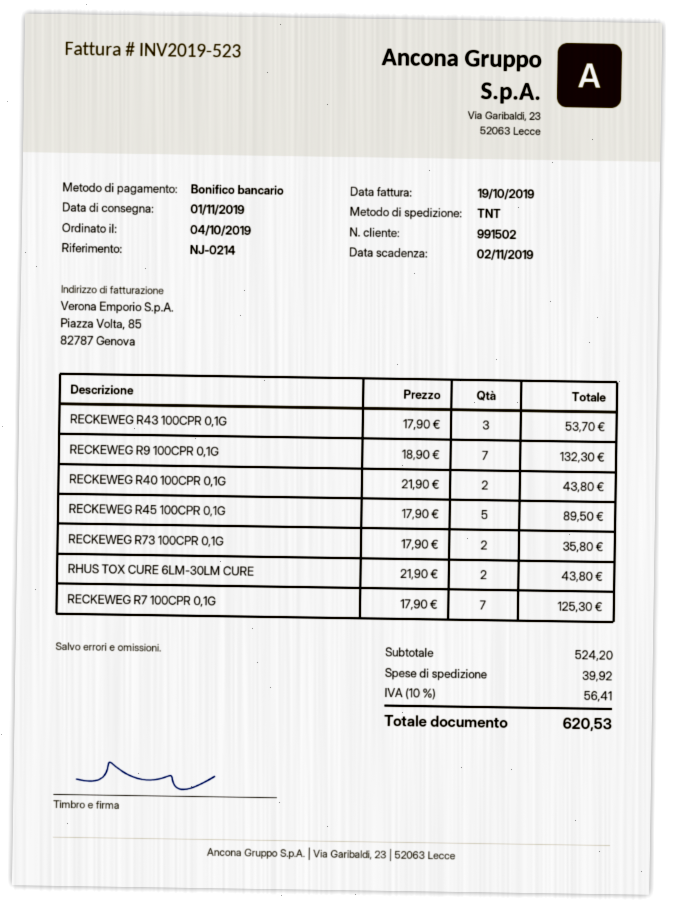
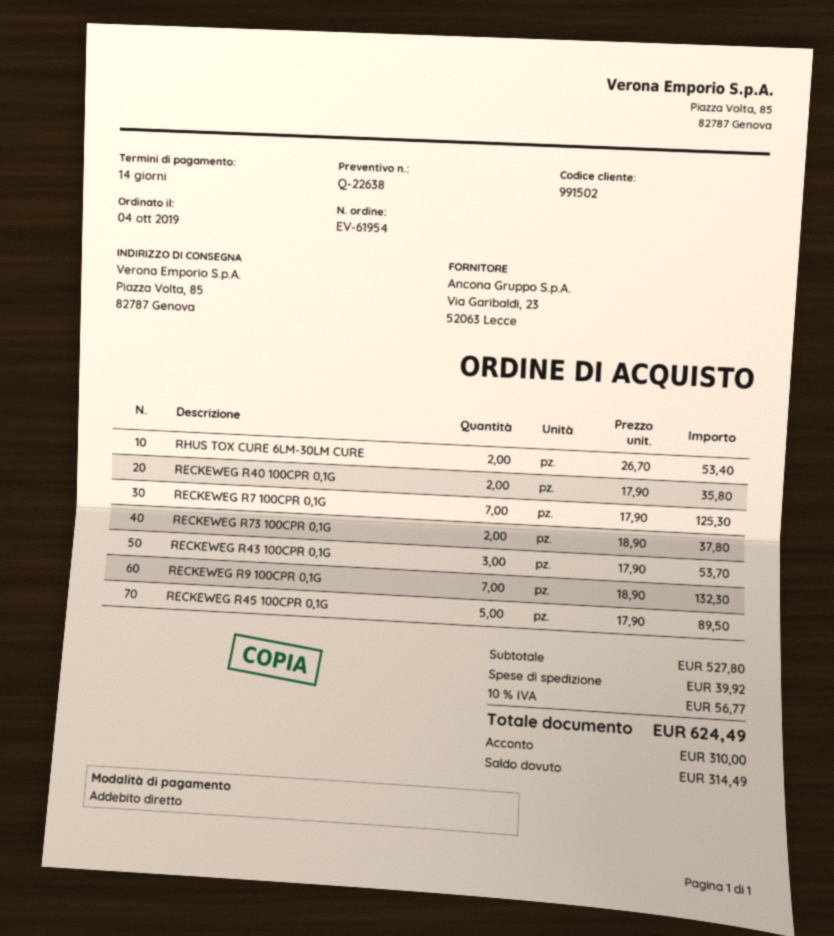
payment method: bank transfer -> direct debit
RECKEWEG R40 100CPR 0,1G: 2 x 21.90 = 43.80 -> 2 x 17.90 = 35.80
RECKEWEG R73 100CPR 0,1G: 2 x 17.90 = 35.80 -> 2 x 18.90 = 37.80
RHUS TOX CURE 6LM-30LM CURE: 2 x 21.90 = 43.80 -> 2 x 26.70 = 53.40
subtotal: 524.20 -> 527.80
tax: 10% = 56.41 -> 10% = 56.77
total: 620.53 -> 624.49

